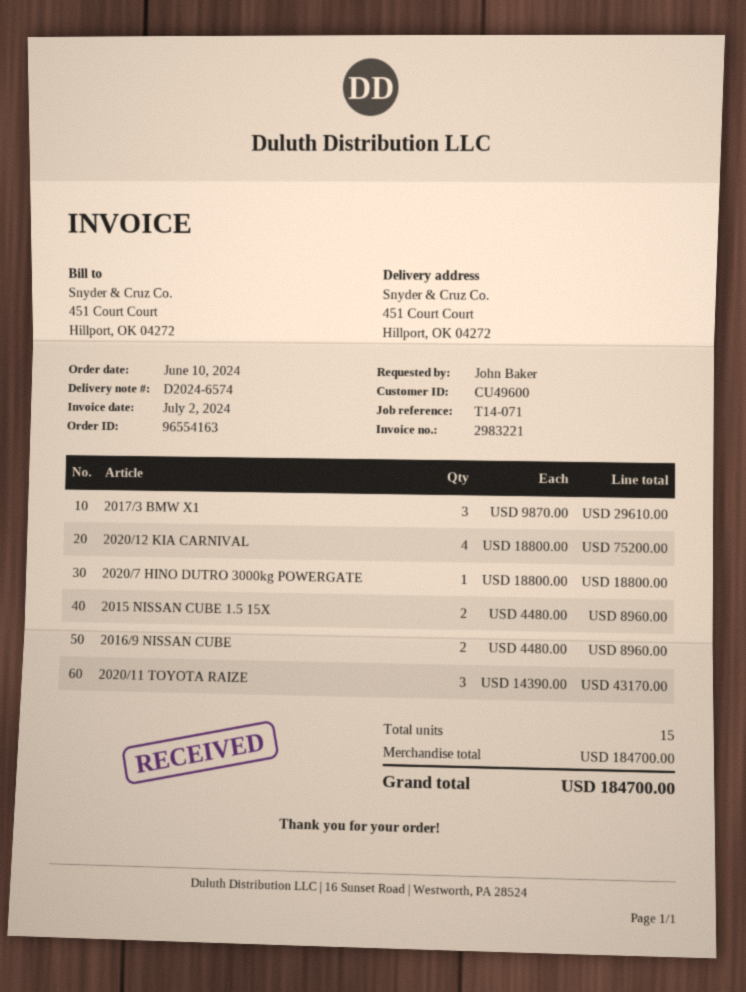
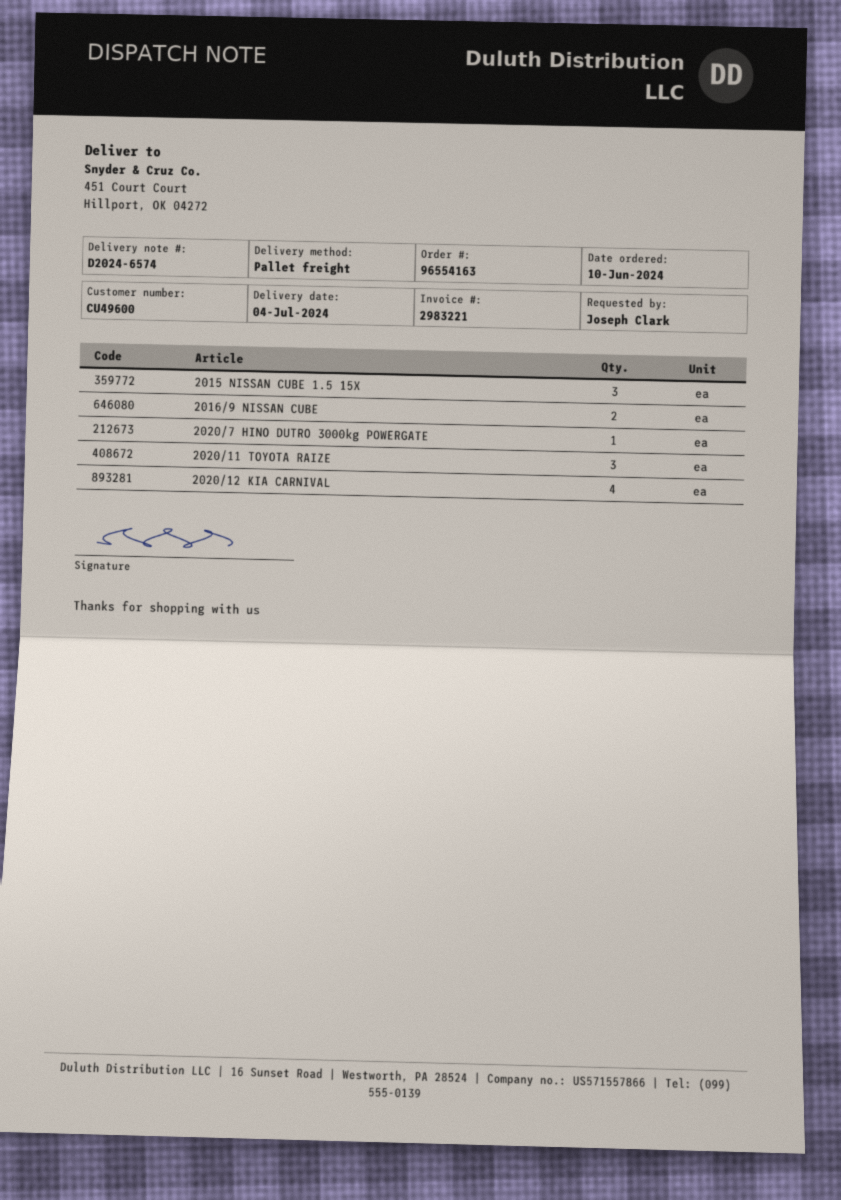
ordered by: John Baker -> Joseph Clark
2017/3 BMW X1: 3 -> none
2015 NISSAN CUBE 1.5 15X: 2 -> 3

